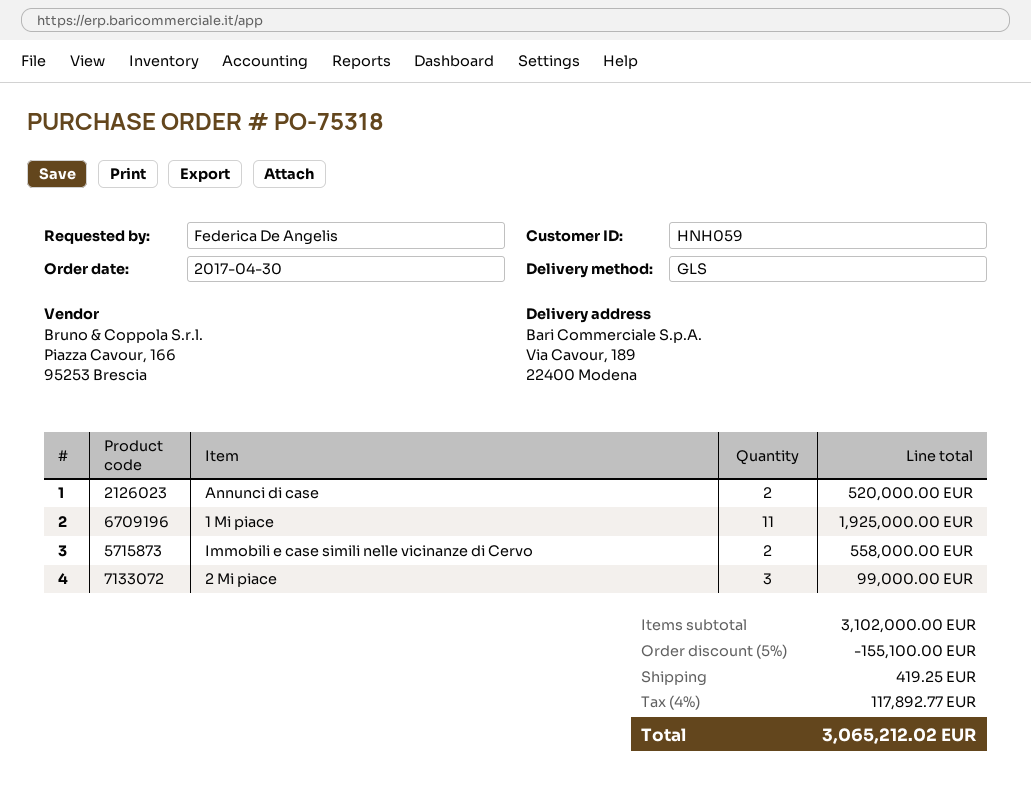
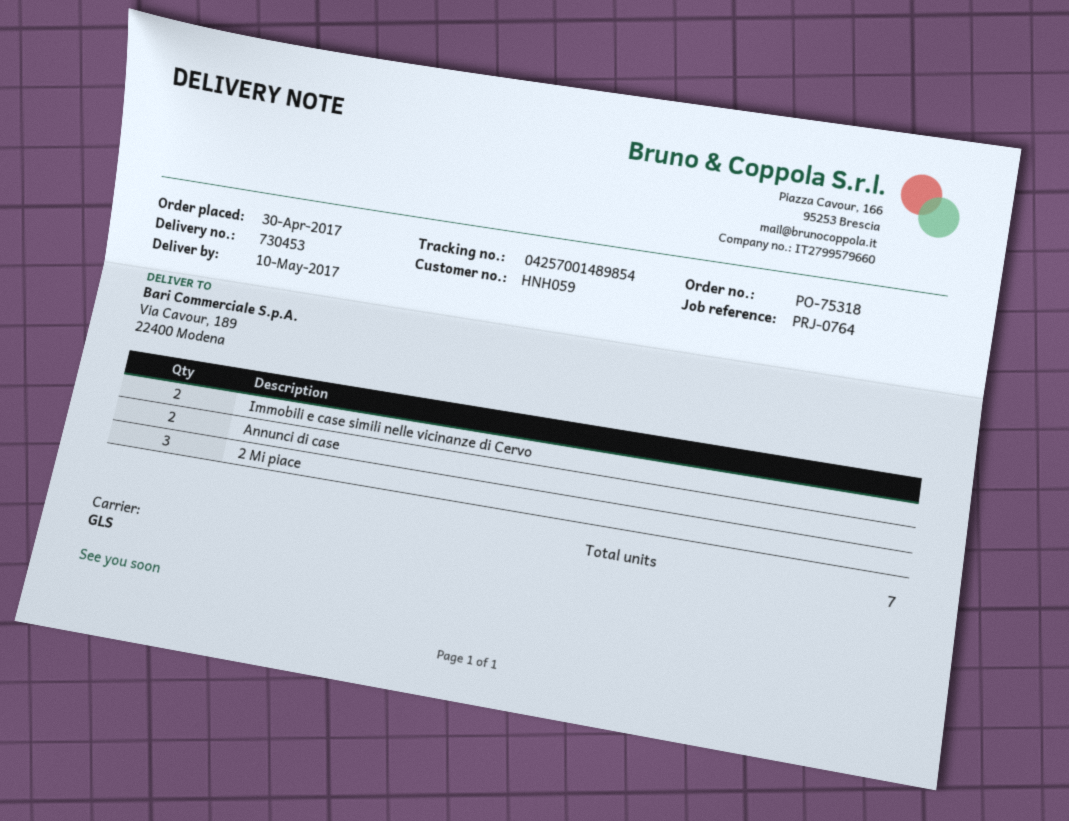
1 Mi piace: 11 -> none

